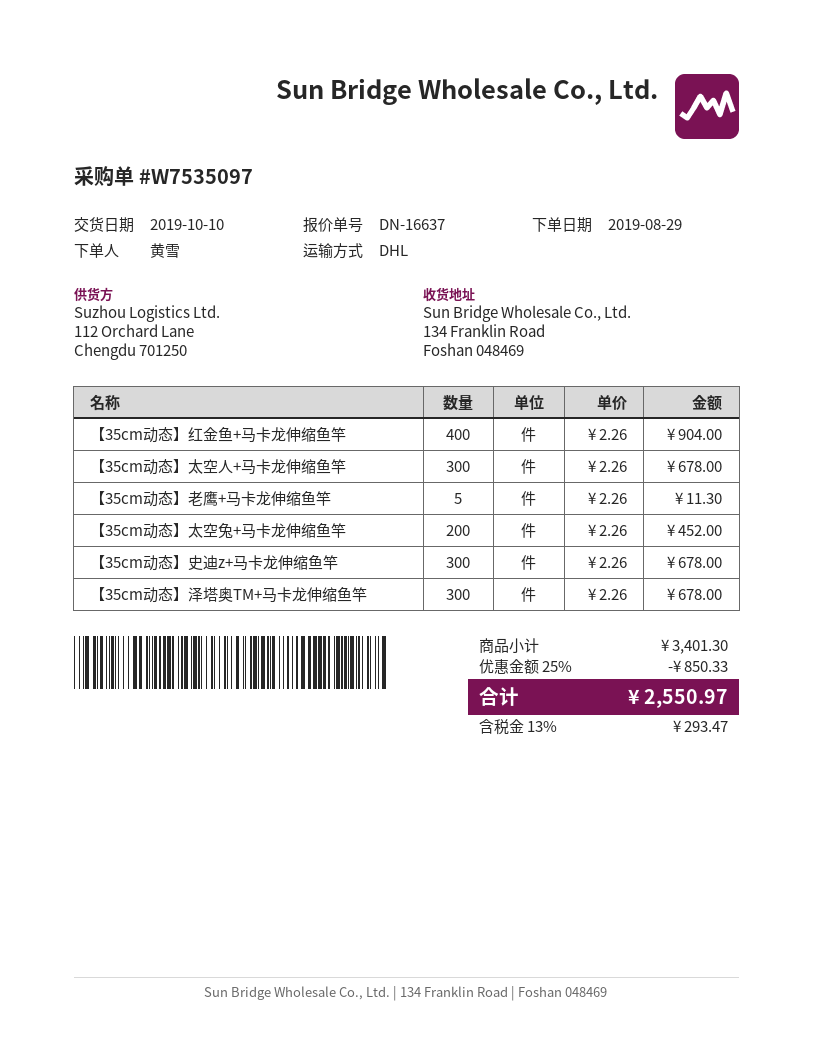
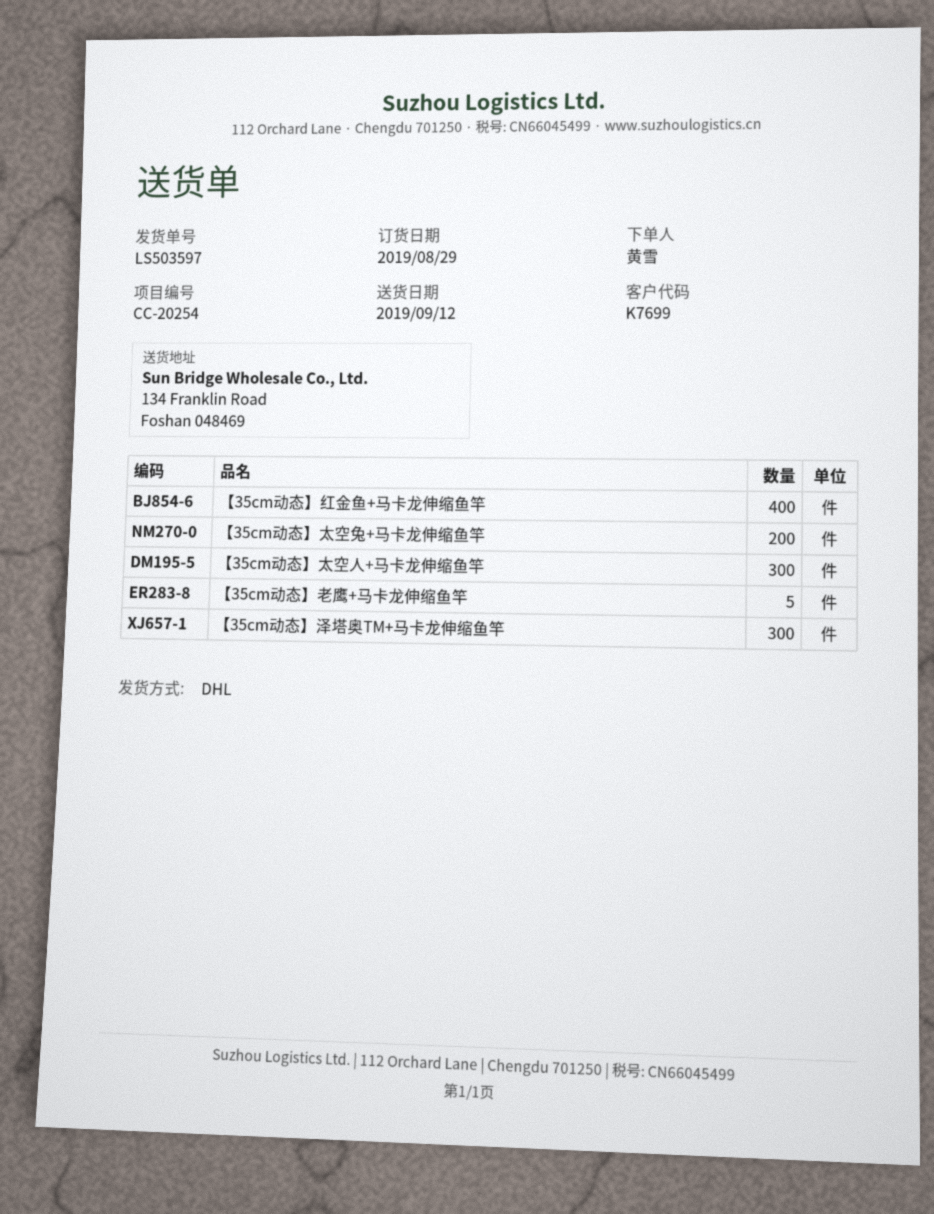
delivery date: 2019-10-10 -> 2019-09-12
【35cm动态】史迪z+马卡龙伸缩鱼竿: 300 -> none

